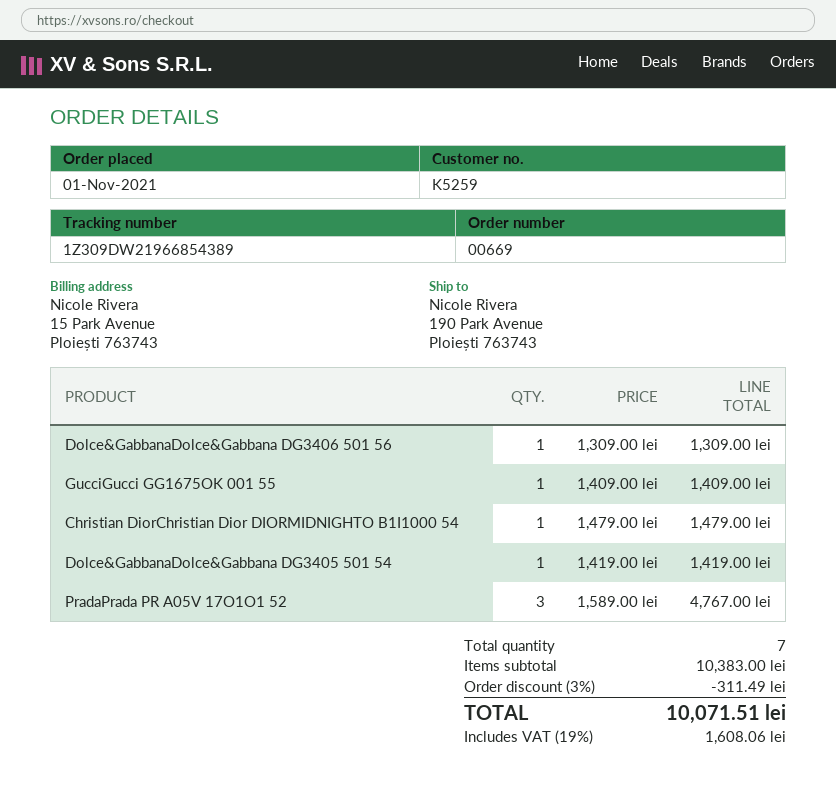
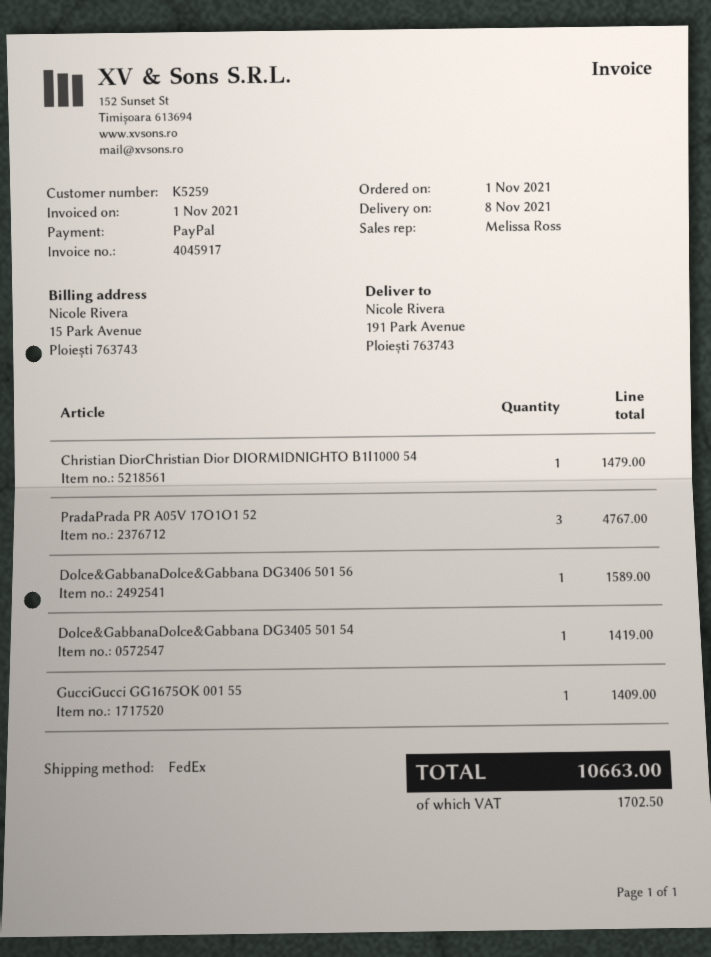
ship to: 190 Park Avenue, Ploiești 763743 -> 191 Park Avenue, Ploiești 763743
Dolce&GabbanaDolce&Gabbana DG3406 501 56: 1 for 1309.00 -> 1 for 1589.00
discount: 3% = 311.49 -> none
tax: 1608.06 -> 1702.50
total: 10071.51 -> 10663.00

